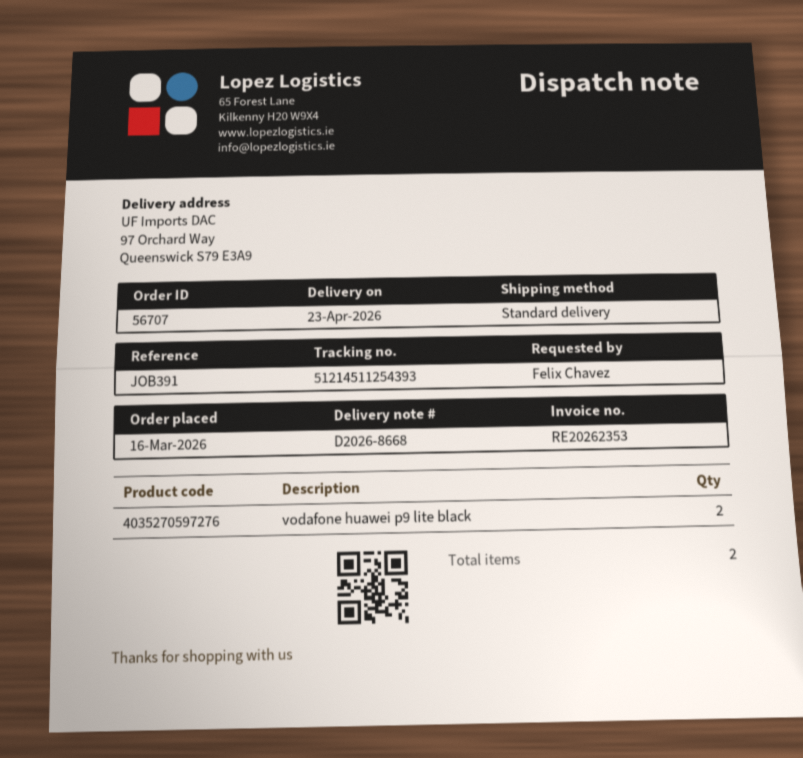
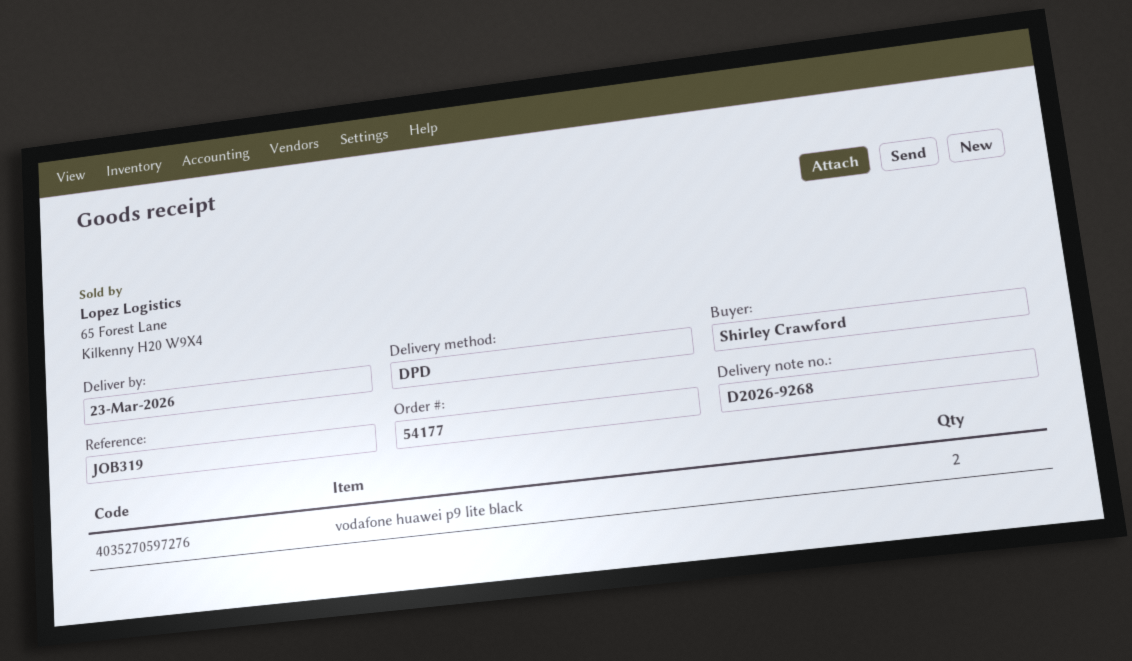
order number: 56707 -> 54177
delivery note number: D2026-8668 -> D2026-9268
delivery date: 2026-04-23 -> 2026-03-23
reference: JOB391 -> JOB319
ordered by: Felix Chavez -> Shirley Crawford
shipping method: standard -> DPD

